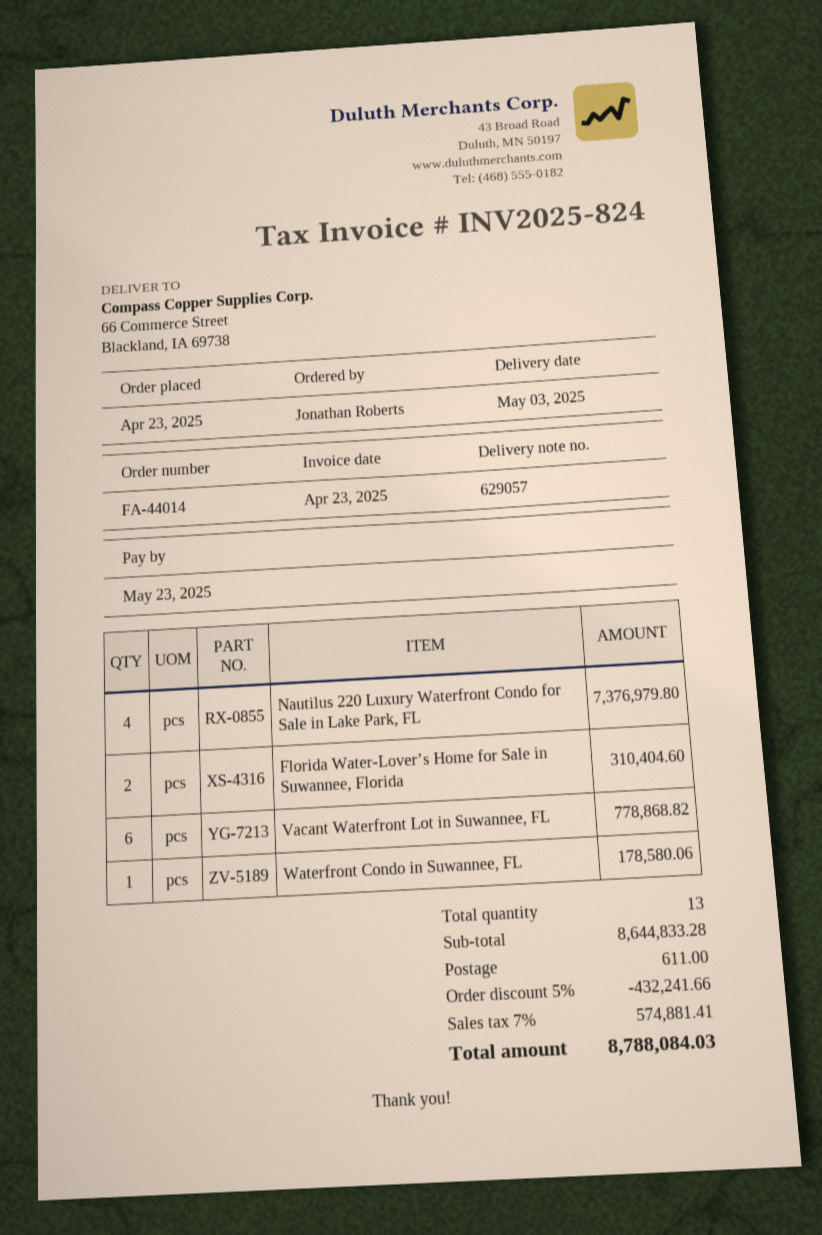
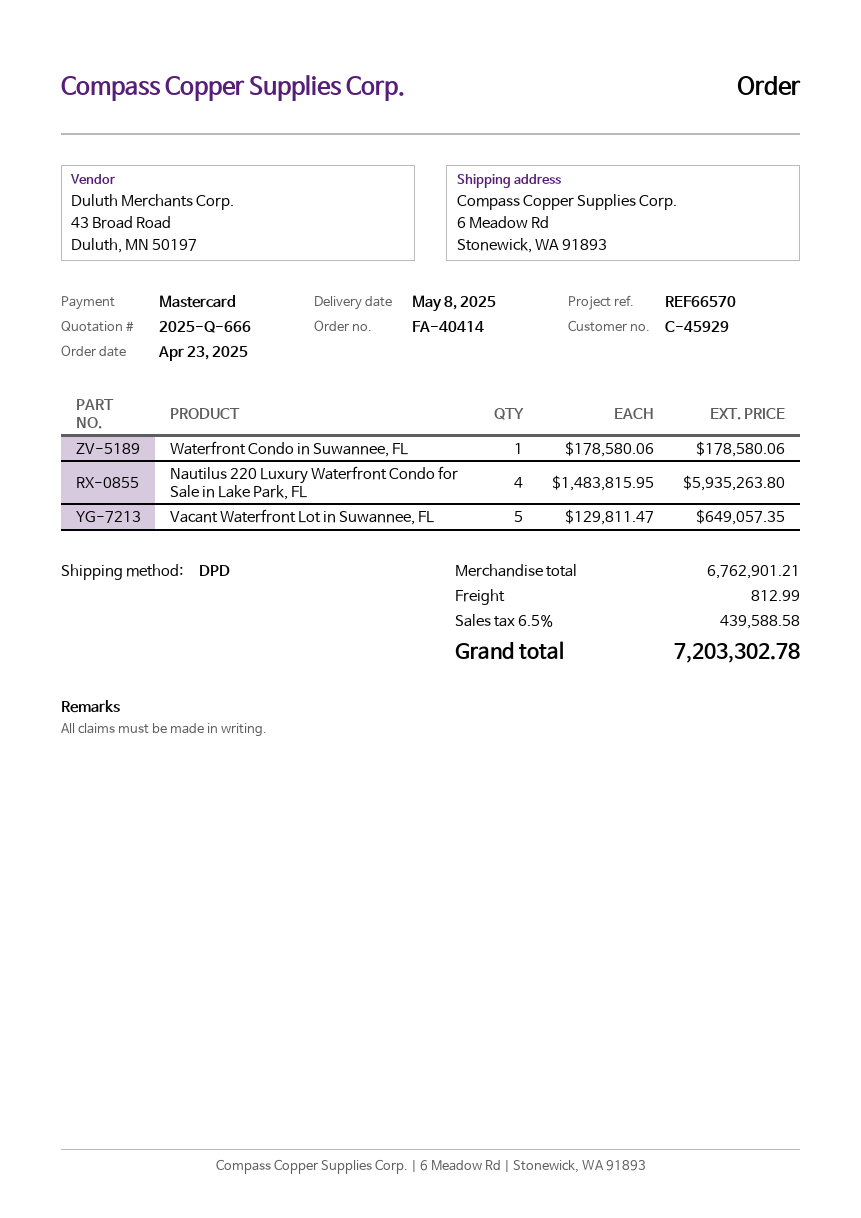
order number: FA-44014 -> FA-40414
delivery date: 2025-05-03 -> 2025-05-08
ship to: 66 Commerce Street, Blackland, IA 69738 -> 6 Meadow Rd, Stonewick, WA 91893
Nautilus 220 Luxury Waterfront Condo for Sale in Lake Park, FL: 4 for 7376979.80 -> 4 for 5935263.80
Florida Water-Lover’s Home for Sale in Suwannee, Florida: 2 for 310404.60 -> none
Vacant Waterfront Lot in Suwannee, FL: 6 for 778868.82 -> 5 for 649057.35
subtotal: 8644833.28 -> 6762901.21
discount: 5% = 432241.66 -> none
shipping: 611.00 -> 812.99
tax: 7% = 574881.41 -> 6.5% = 439588.58
total: 8788084.03 -> 7203302.78

